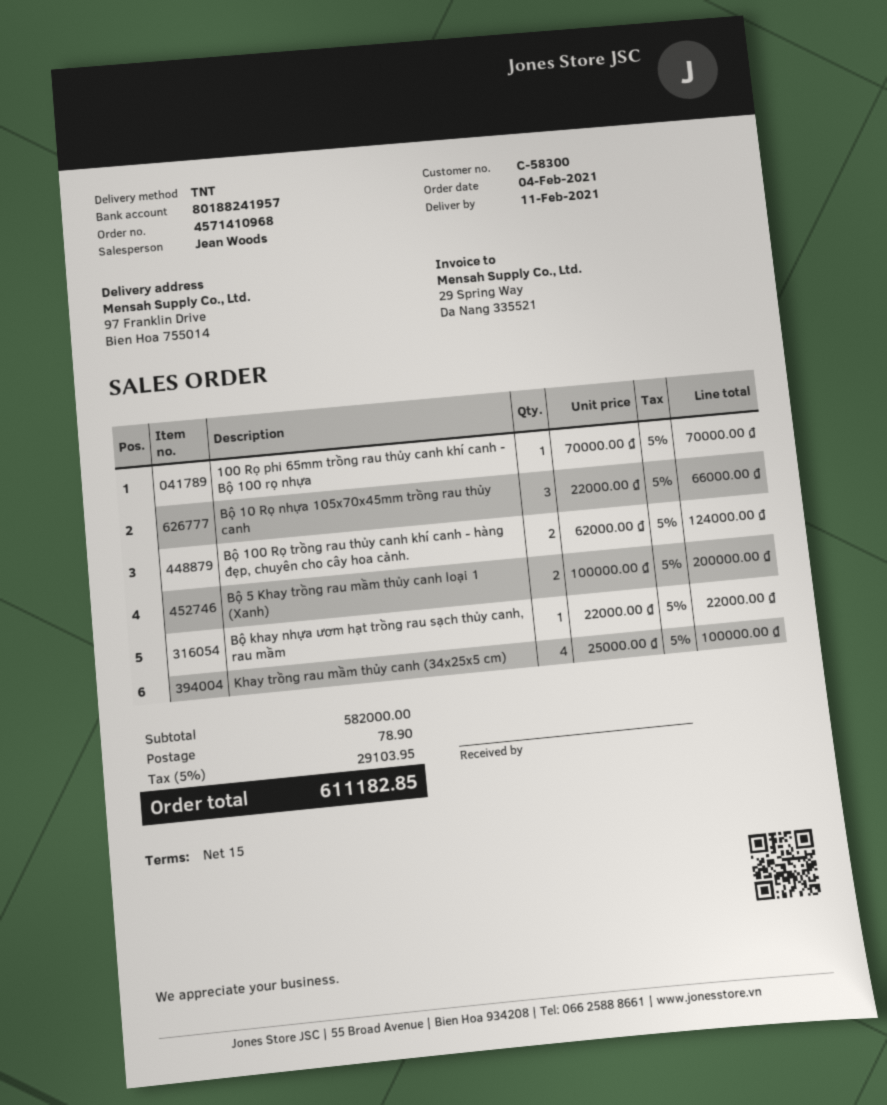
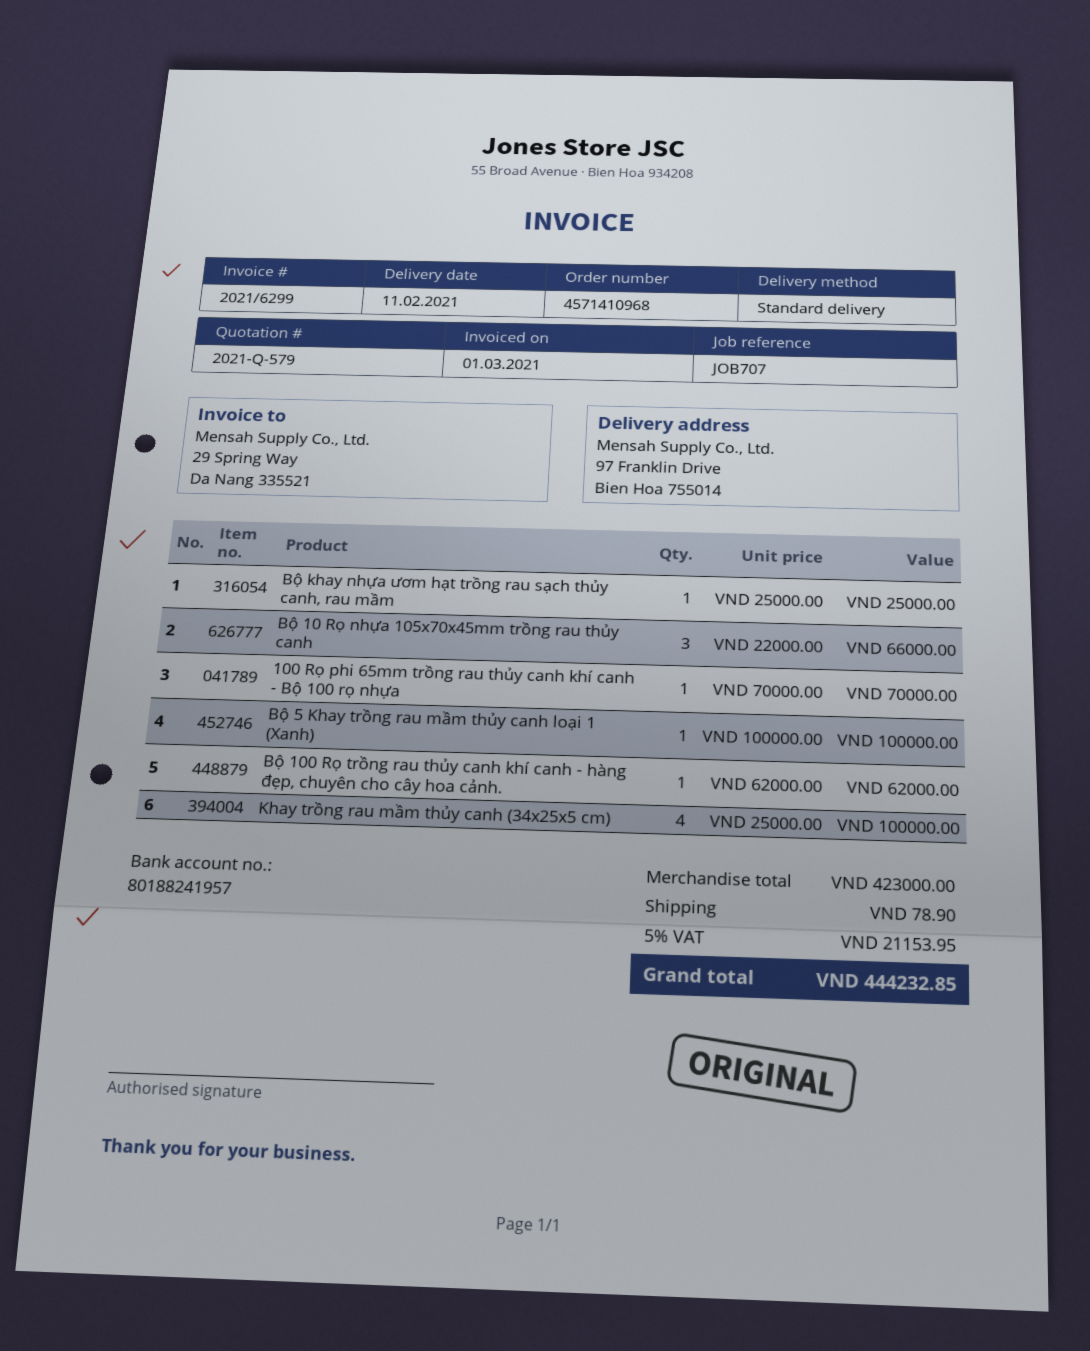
shipping method: TNT -> standard
Bộ 100 Rọ trồng rau thủy canh khí canh - hàng đẹp, chuyên cho cây hoa cảnh.: 2 x 62000.00 = 124000.00 -> 1 x 62000.00 = 62000.00
Bộ 5 Khay trồng rau mầm thủy canh loại 1 (Xanh): 2 x 100000.00 = 200000.00 -> 1 x 100000.00 = 100000.00
Bộ khay nhựa ươm hạt trồng rau sạch thủy canh, rau mầm: 1 x 22000.00 = 22000.00 -> 1 x 25000.00 = 25000.00
subtotal: 582000.00 -> 423000.00
tax: 5% = 29103.95 -> 5% = 21153.95
total: 611182.85 -> 444232.85

